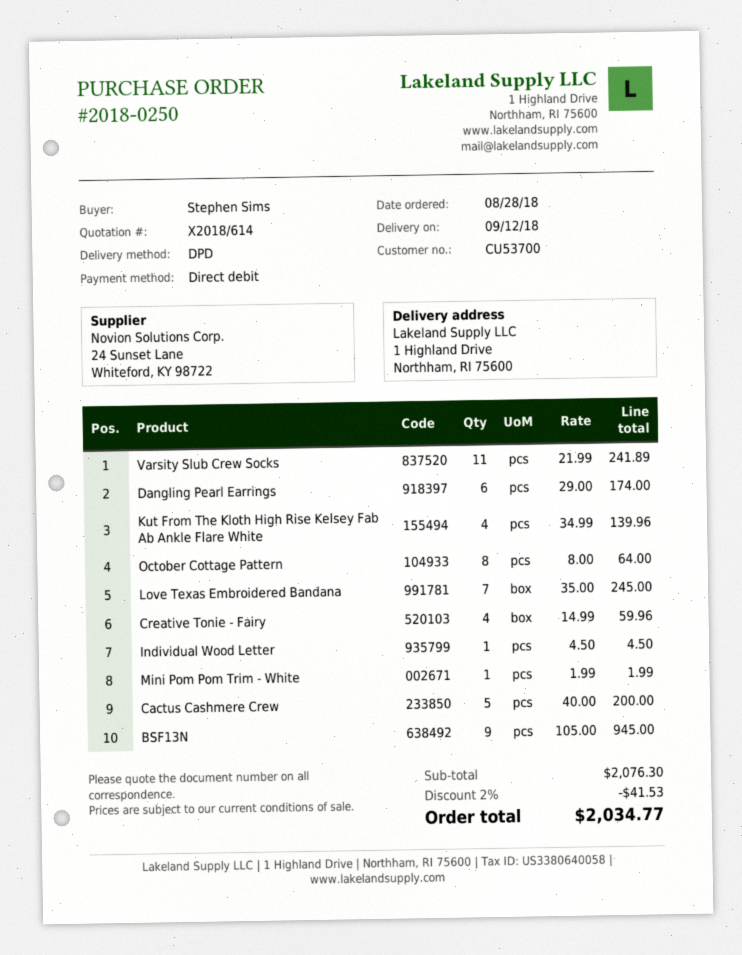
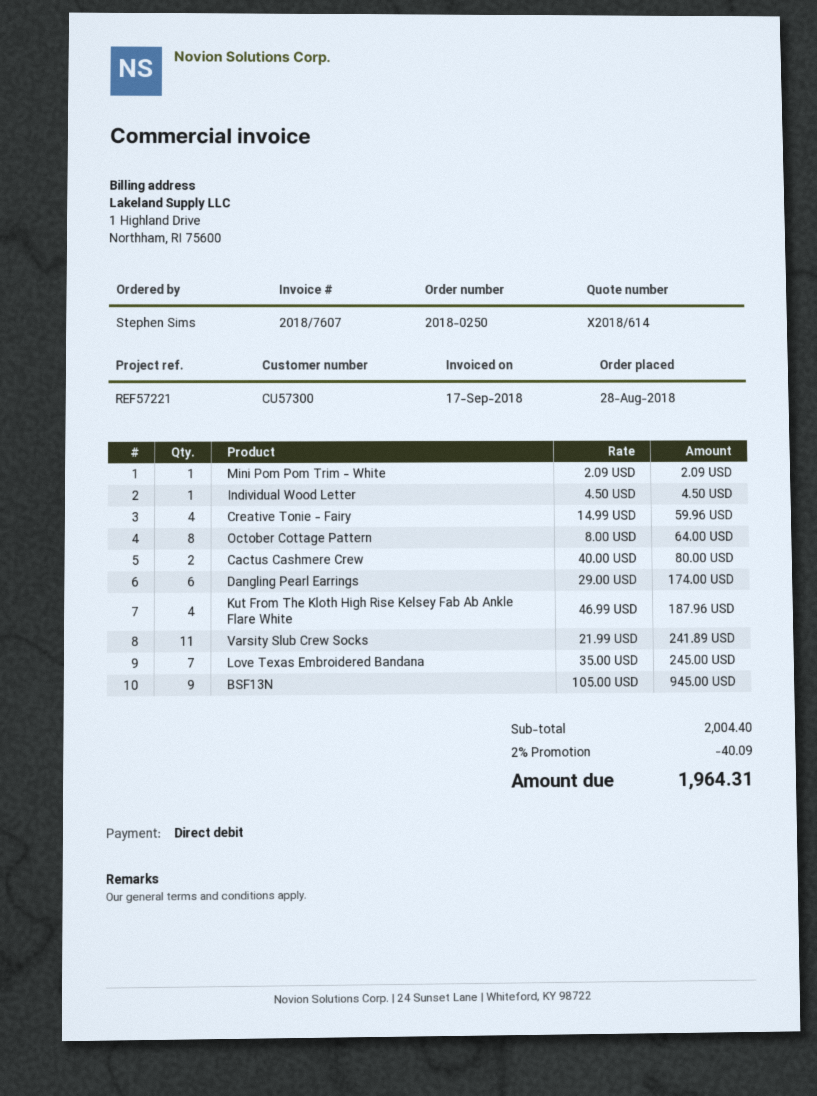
customer number: CU53700 -> CU57300
Kut From The Kloth High Rise Kelsey Fab Ab Ankle Flare White: 4 x 34.99 = 139.96 -> 4 x 46.99 = 187.96
Mini Pom Pom Trim - White: 1 x 1.99 = 1.99 -> 1 x 2.09 = 2.09
Cactus Cashmere Crew: 5 x 40.00 = 200.00 -> 2 x 40.00 = 80.00
subtotal: 2076.30 -> 2004.40
discount: 2% = 41.53 -> 2% = 40.09
total: 2034.77 -> 1964.31

